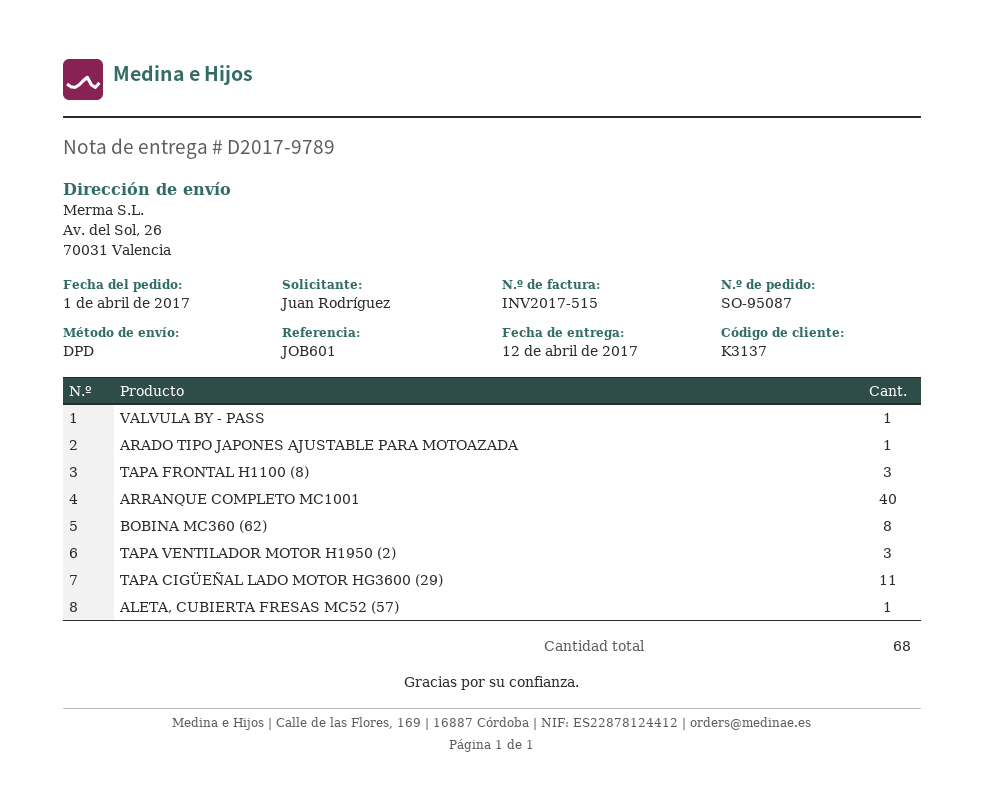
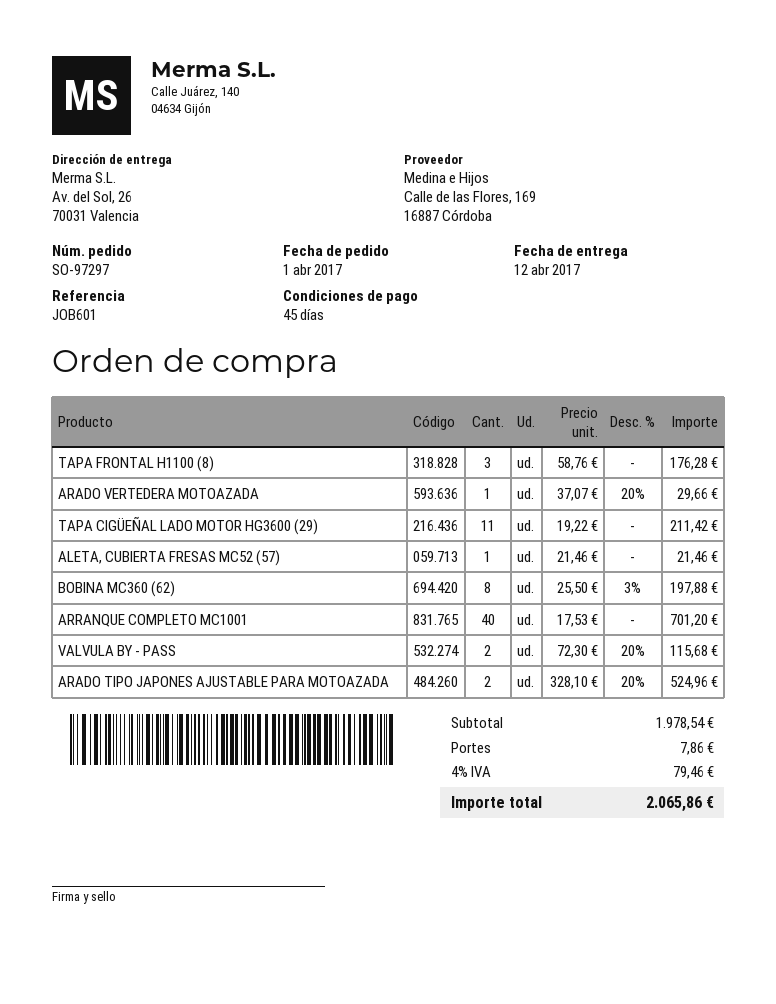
order number: SO-95087 -> SO-97297
VALVULA BY - PASS: 1 -> 2
ARADO TIPO JAPONES AJUSTABLE PARA MOTOAZADA: 1 -> 2
TAPA VENTILADOR MOTOR H1950 (2): 3 -> none
ARADO VERTEDERA MOTOAZADA: none -> 1

